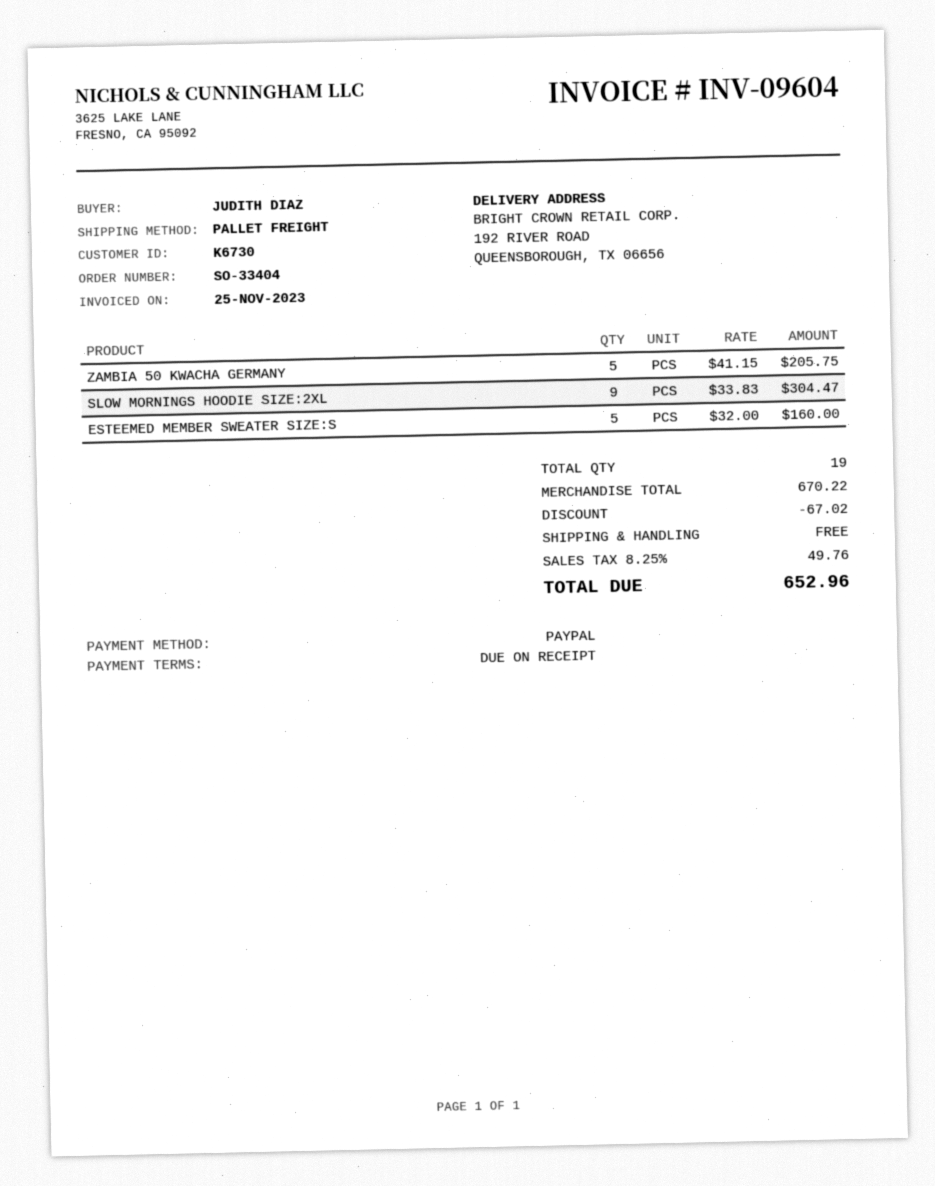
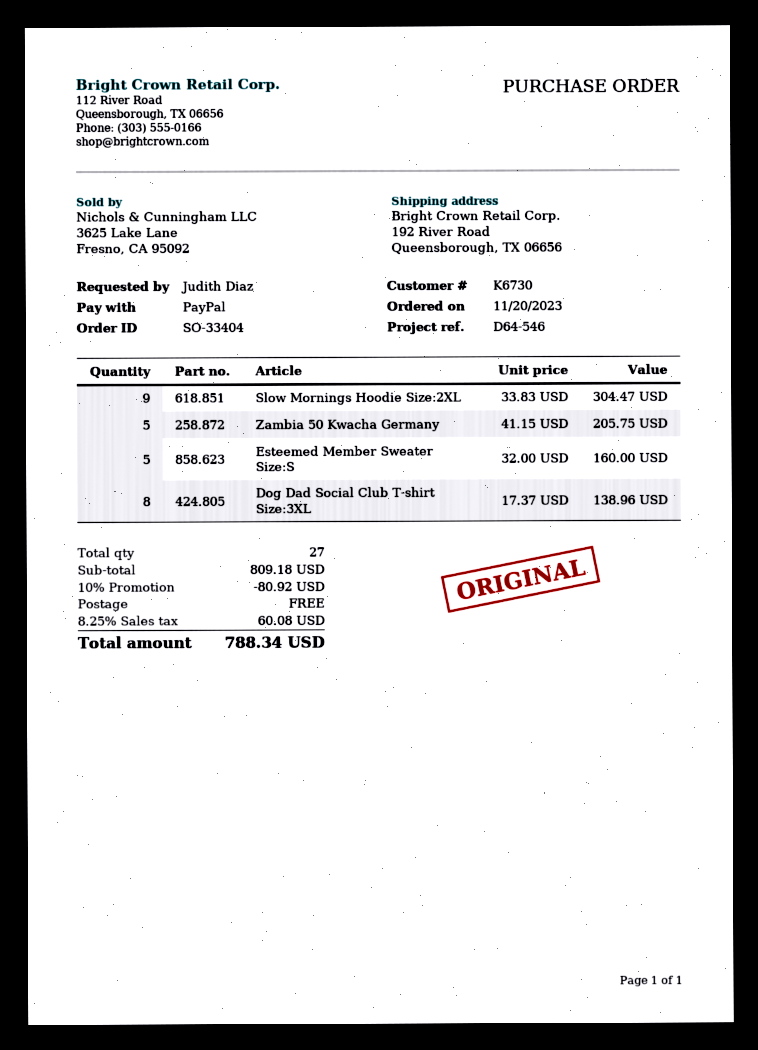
Dog Dad Social Club T-shirt Size:3XL: none -> 8 x 17.37 = 138.96
total quantity: 19 -> 27
subtotal: 670.22 -> 809.18
discount: 67.02 -> 80.92
tax: 8.25% = 49.76 -> 8.25% = 60.08
total: 652.96 -> 788.34

